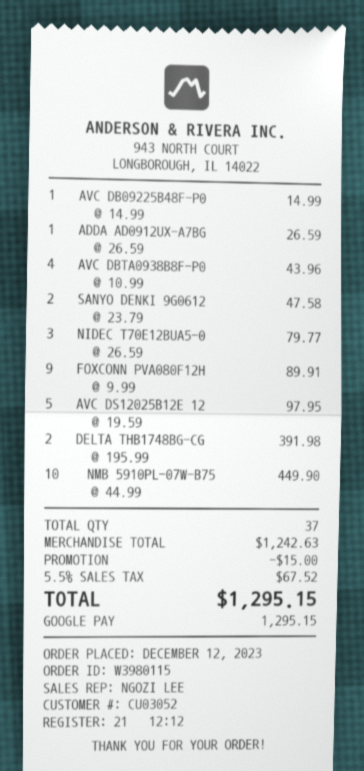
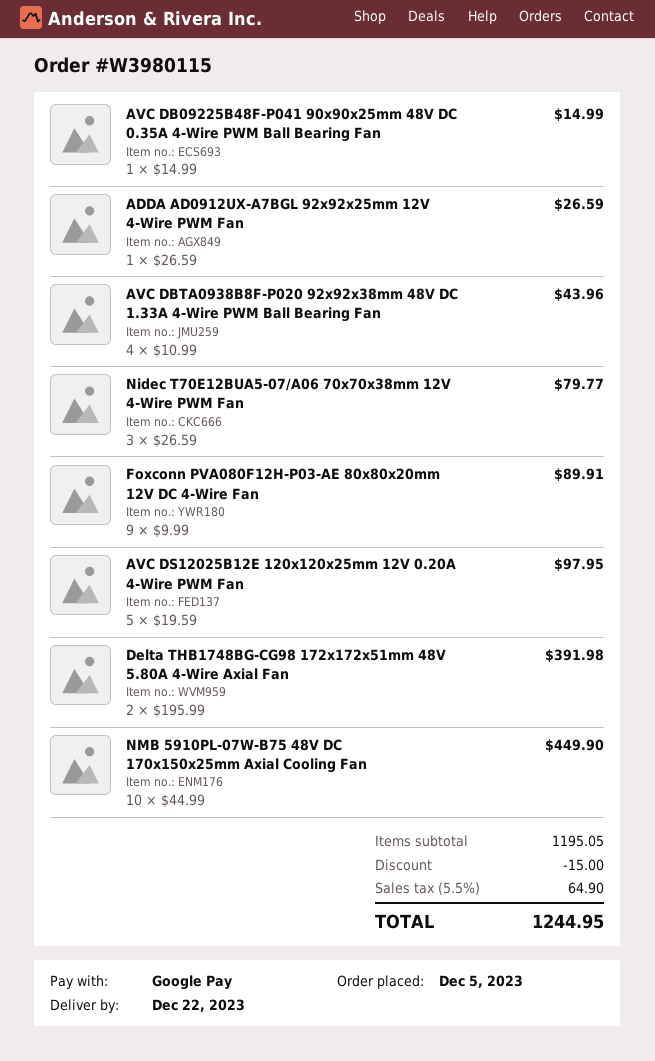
order date: 2023-12-12 -> 2023-12-05
SANYO DENKI 9G0612: 2 x 23.79 = 47.58 -> none
subtotal: 1242.63 -> 1195.05
tax: 5.5% = 67.52 -> 5.5% = 64.90
total: 1295.15 -> 1244.95

